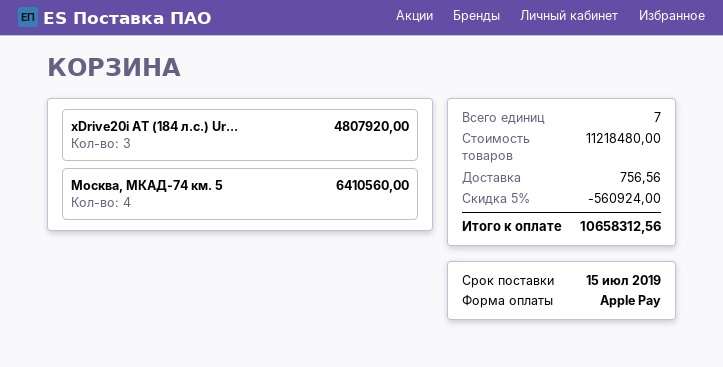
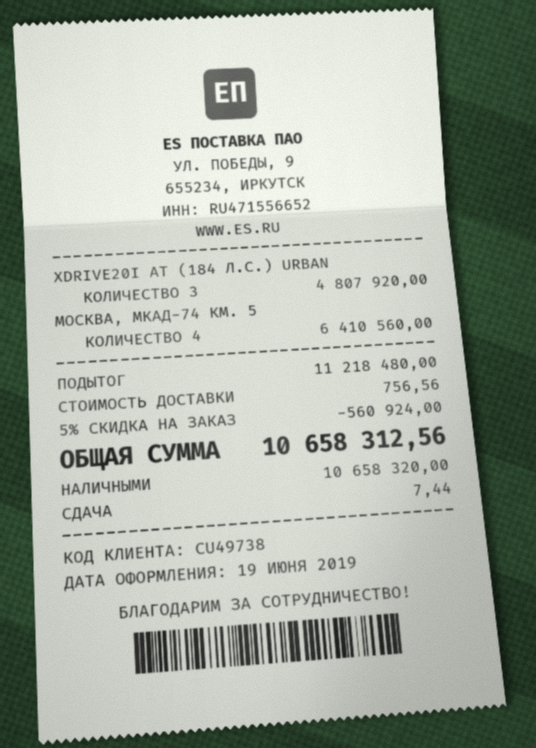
payment method: Apple Pay -> cash

